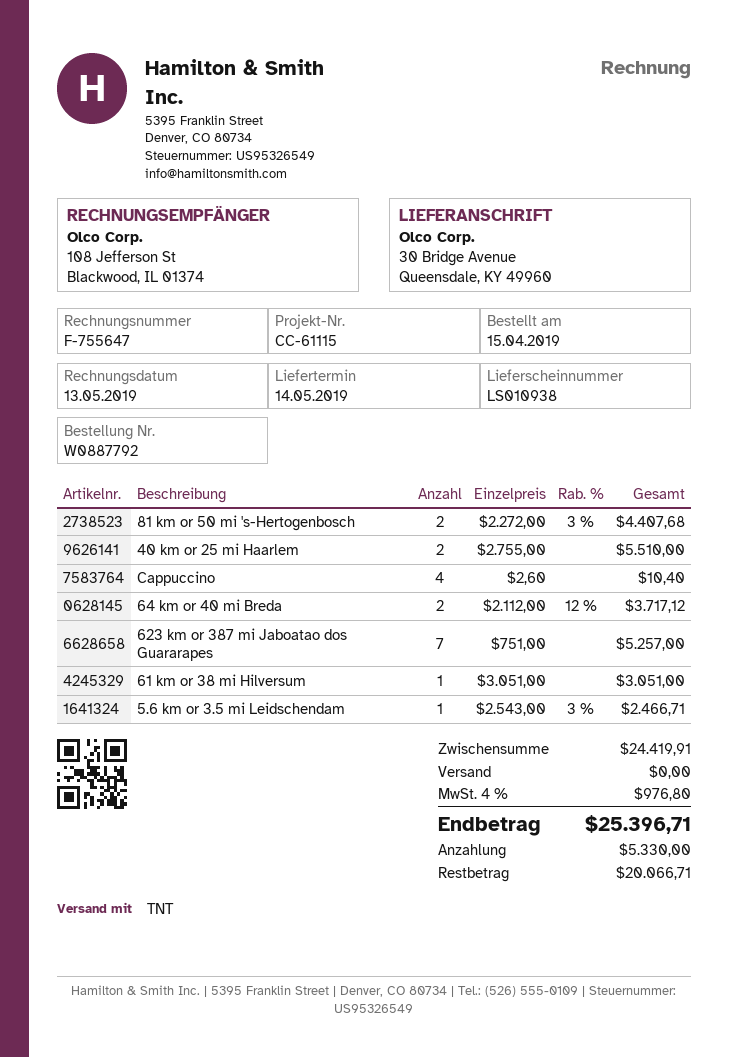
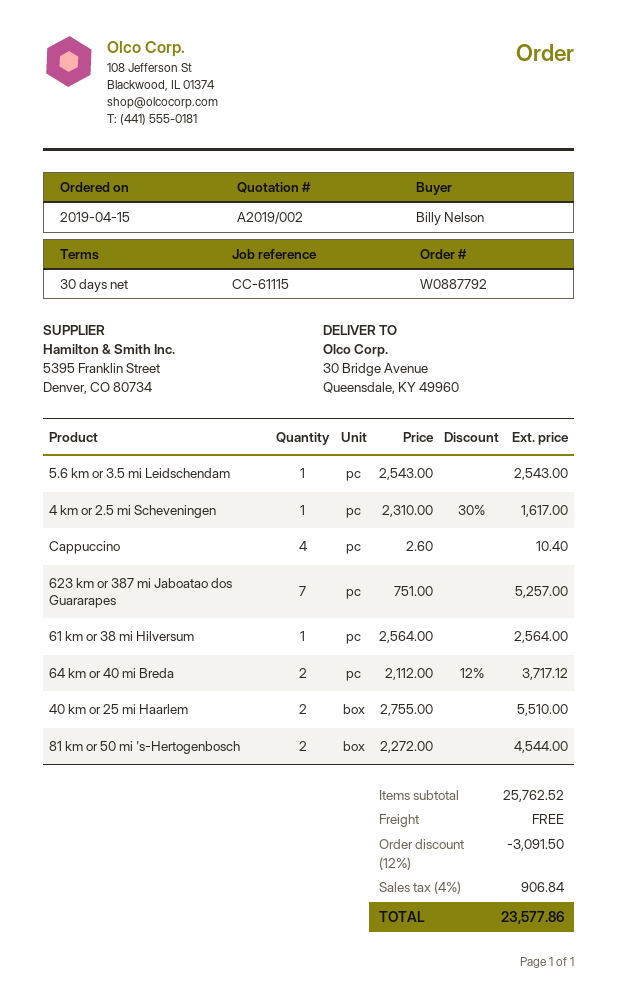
81 km or 50 mi 's-Hertogenbosch: 2 x 2272.00 - 3% = 4407.68 -> 2 x 2272.00 = 4544.00
61 km or 38 mi Hilversum: 1 x 3051.00 = 3051.00 -> 1 x 2564.00 = 2564.00
5.6 km or 3.5 mi Leidschendam: 1 x 2543.00 - 3% = 2466.71 -> 1 x 2543.00 = 2543.00
4 km or 2.5 mi Scheveningen: none -> 1 x 2310.00 - 30% = 1617.00
subtotal: 24419.91 -> 25762.52
discount: none -> 12% = 3091.50
tax: 4% = 976.80 -> 4% = 906.84
total: 25396.71 -> 23577.86

